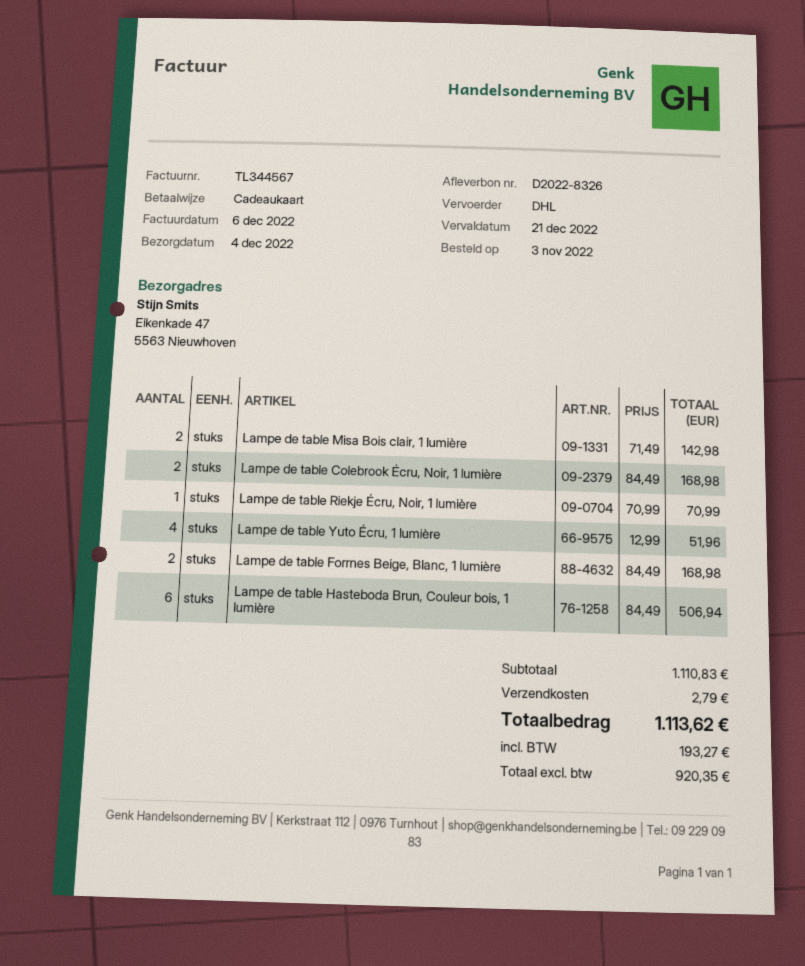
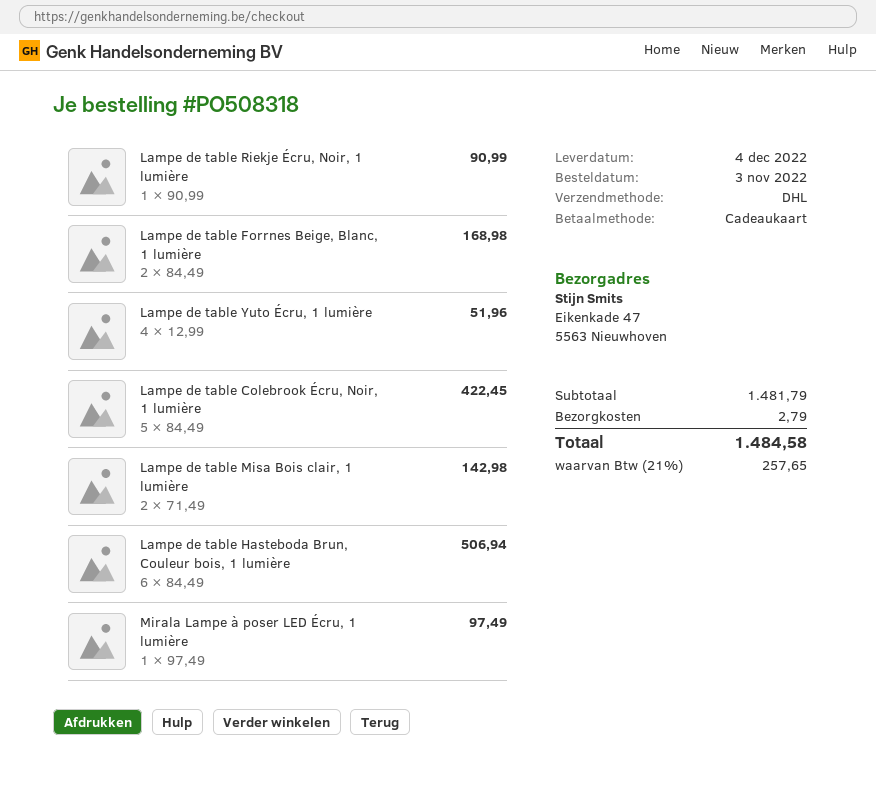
Lampe de table Colebrook Écru, Noir, 1 lumière: 2 x 84.49 = 168.98 -> 5 x 84.49 = 422.45
Lampe de table Riekje Écru, Noir, 1 lumière: 1 x 70.99 = 70.99 -> 1 x 90.99 = 90.99
Mirala Lampe à poser LED Écru, 1 lumière: none -> 1 x 97.49 = 97.49
subtotal: 1110.83 -> 1481.79
tax: 193.27 -> 257.65
total: 1113.62 -> 1484.58

